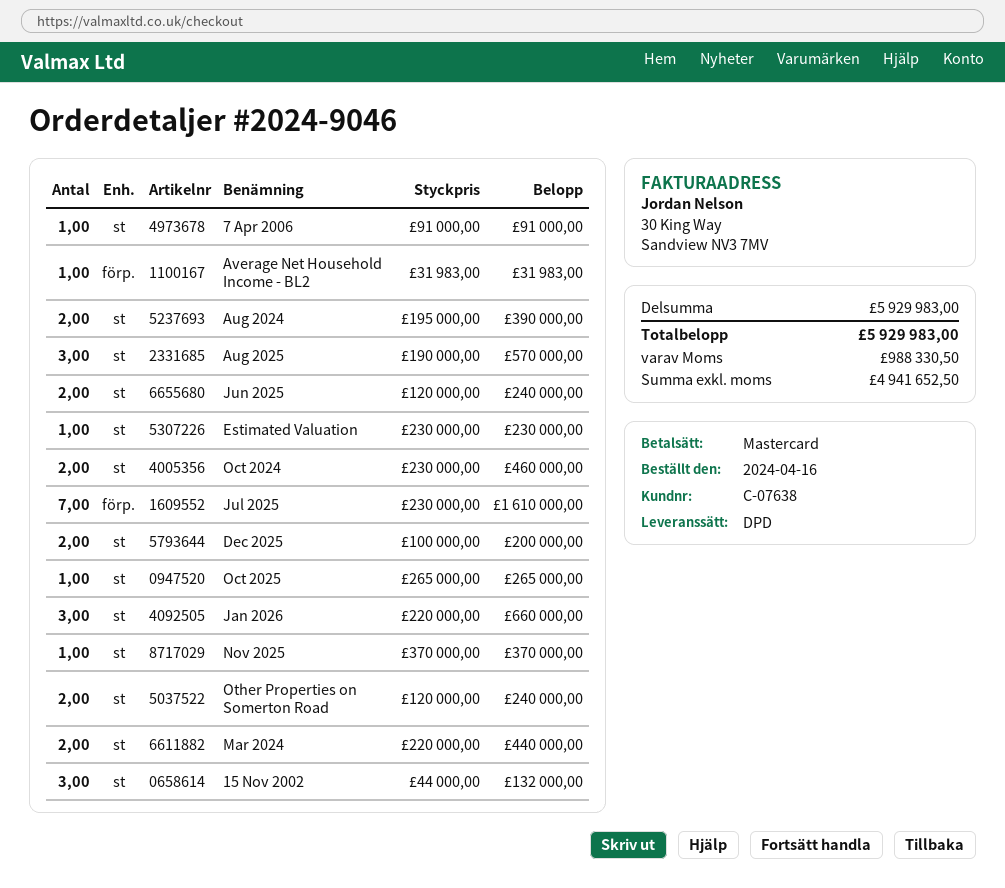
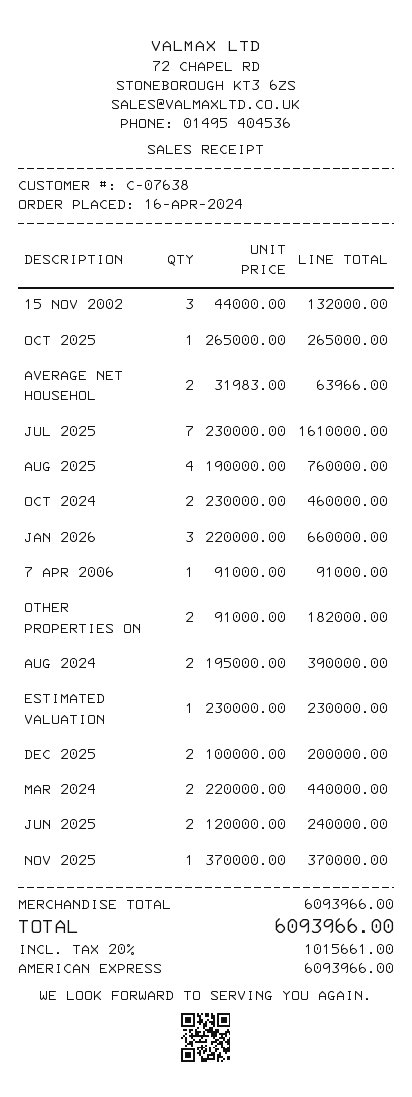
payment method: Mastercard -> American Express
Average Net Household Income - BL2: 1 x 31983.00 = 31983.00 -> 2 x 31983.00 = 63966.00
Aug 2025: 3 x 190000.00 = 570000.00 -> 4 x 190000.00 = 760000.00
Other Properties on Somerton Road: 2 x 120000.00 = 240000.00 -> 2 x 91000.00 = 182000.00
subtotal: 5929983.00 -> 6093966.00
tax: 988330.50 -> 1015661.00
total: 5929983.00 -> 6093966.00

